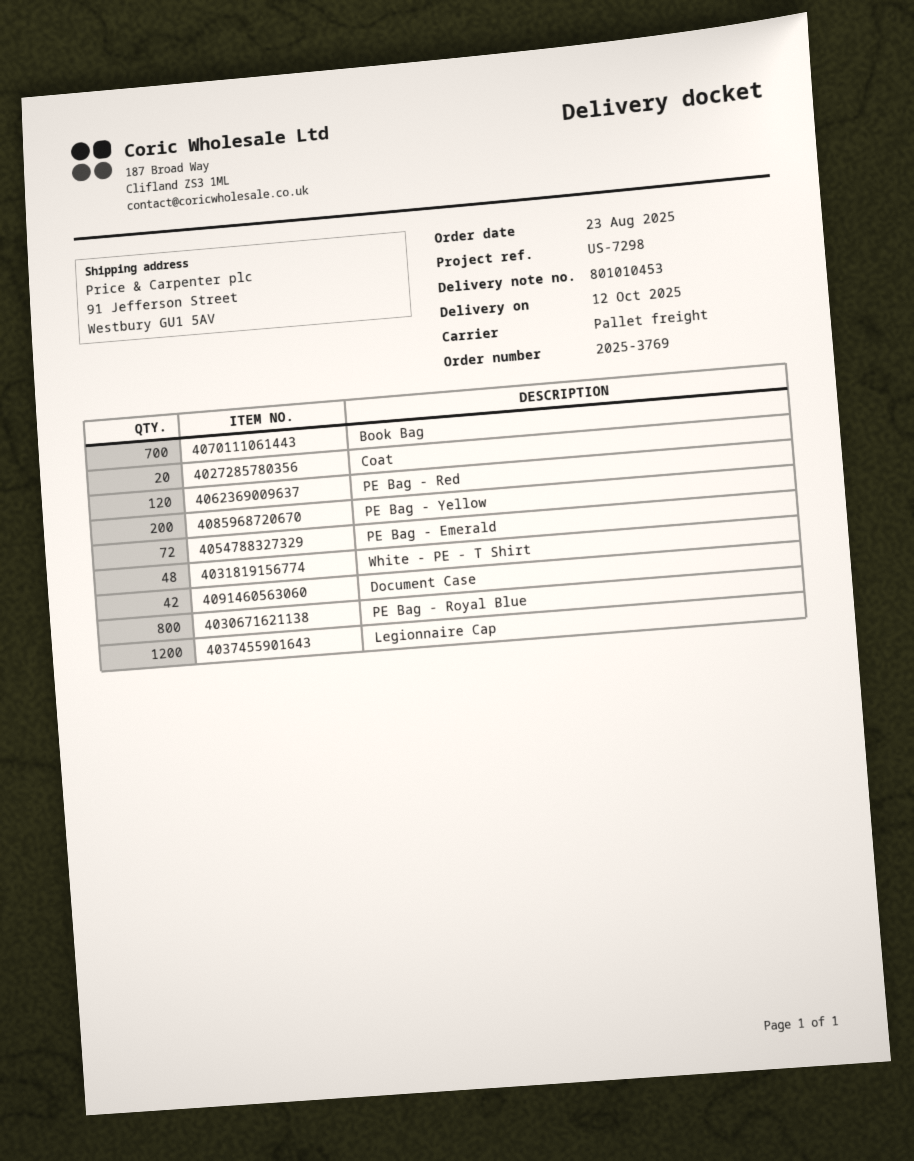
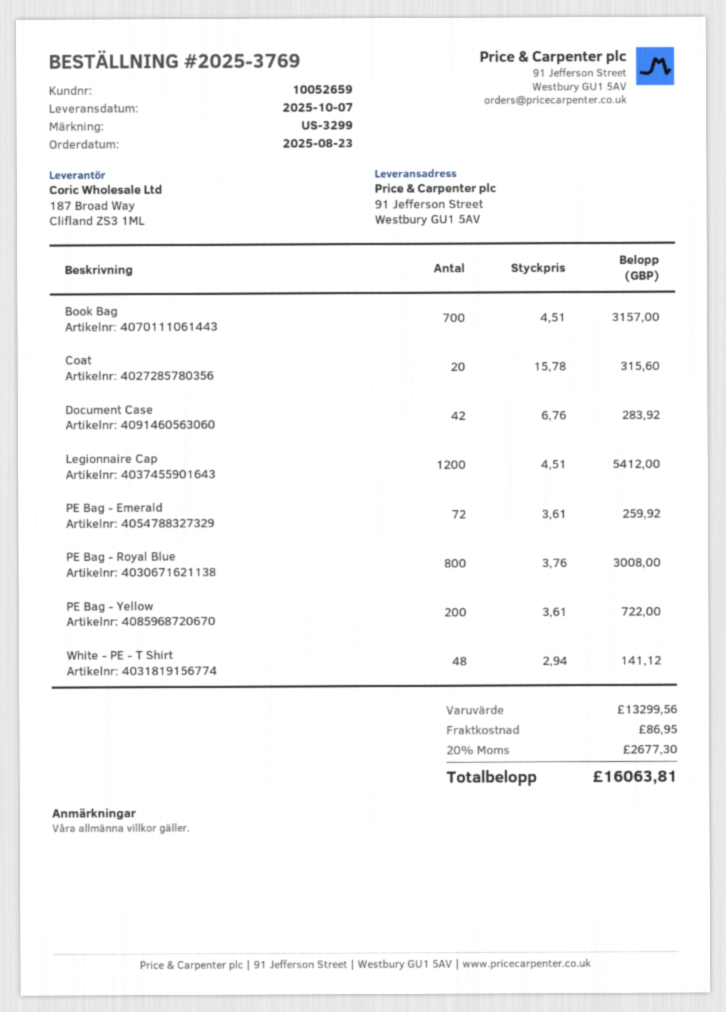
delivery date: 2025-10-12 -> 2025-10-07
reference: US-7298 -> US-3299
PE Bag - Red: 120 -> none

